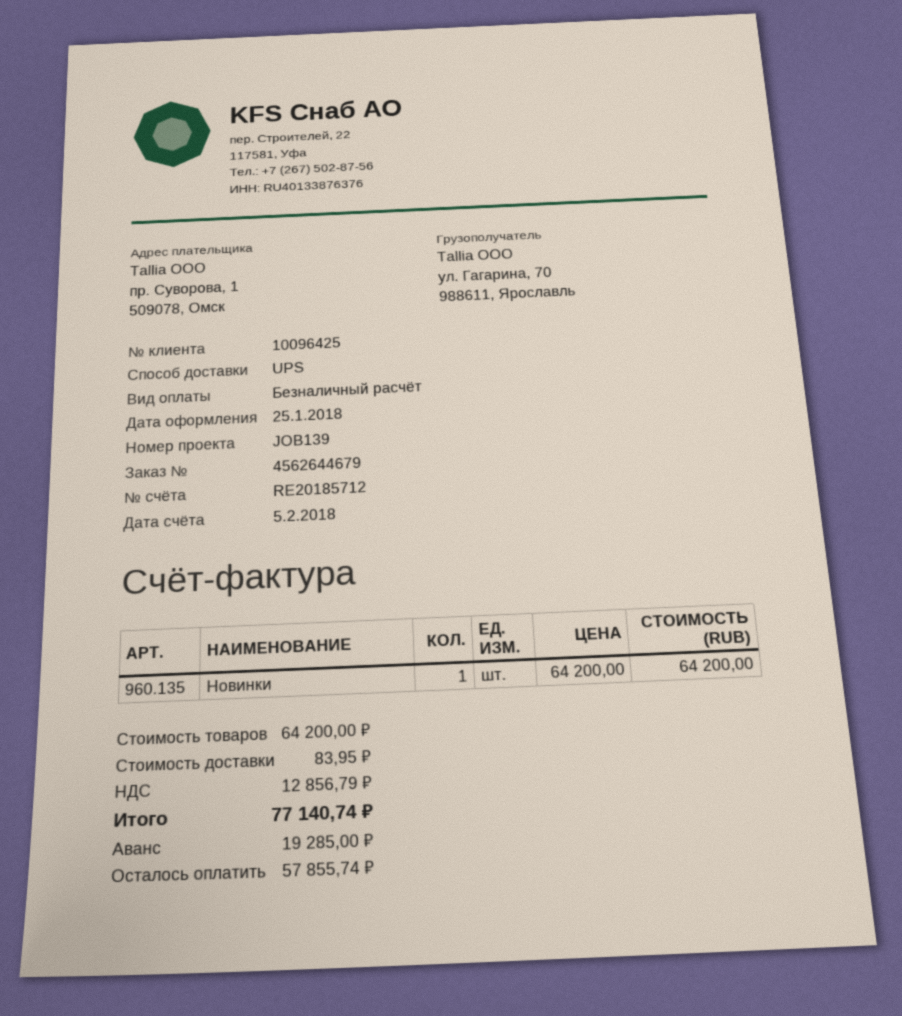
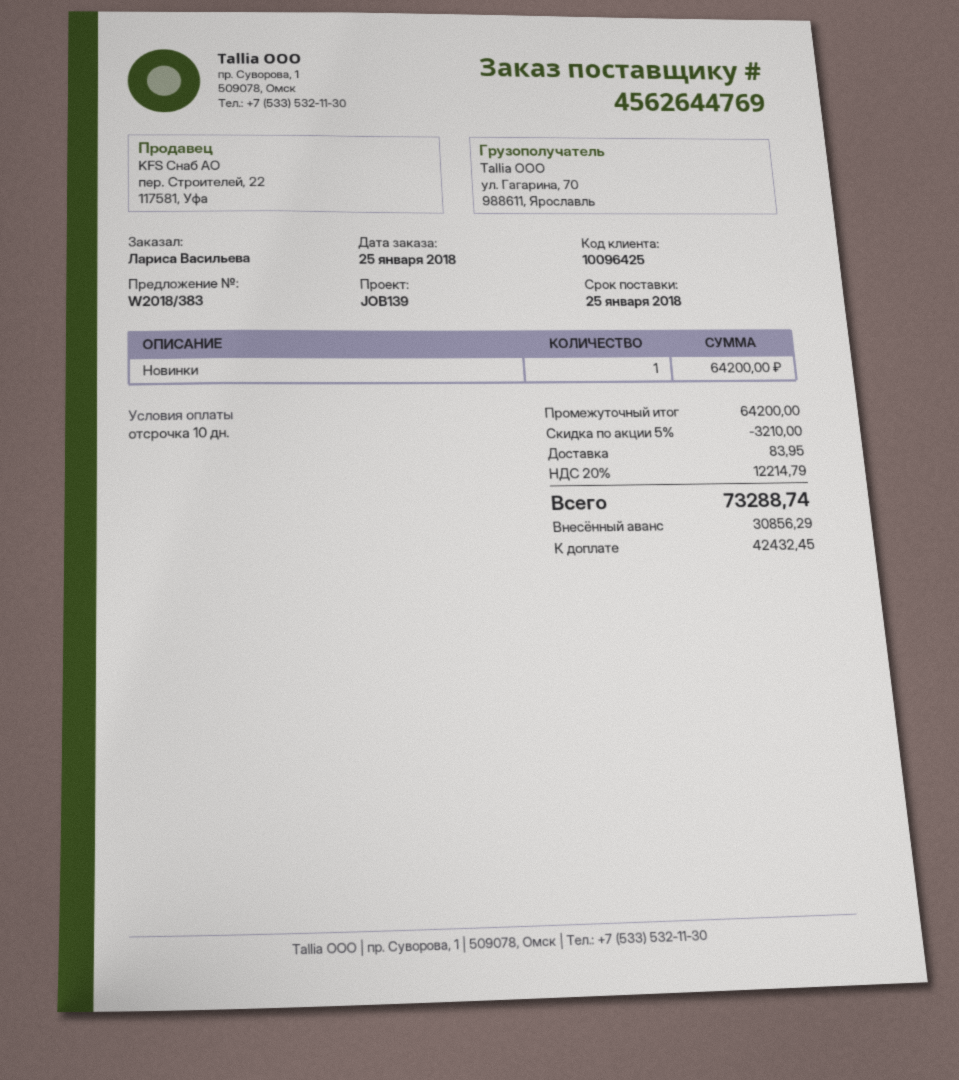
order number: 4562644679 -> 4562644769
discount: none -> 5% = 3210.00
tax: 12856.79 -> 12214.79
total: 77140.74 -> 73288.74
deposit: 19285.00 -> 30856.29
balance: 57855.74 -> 42432.45

